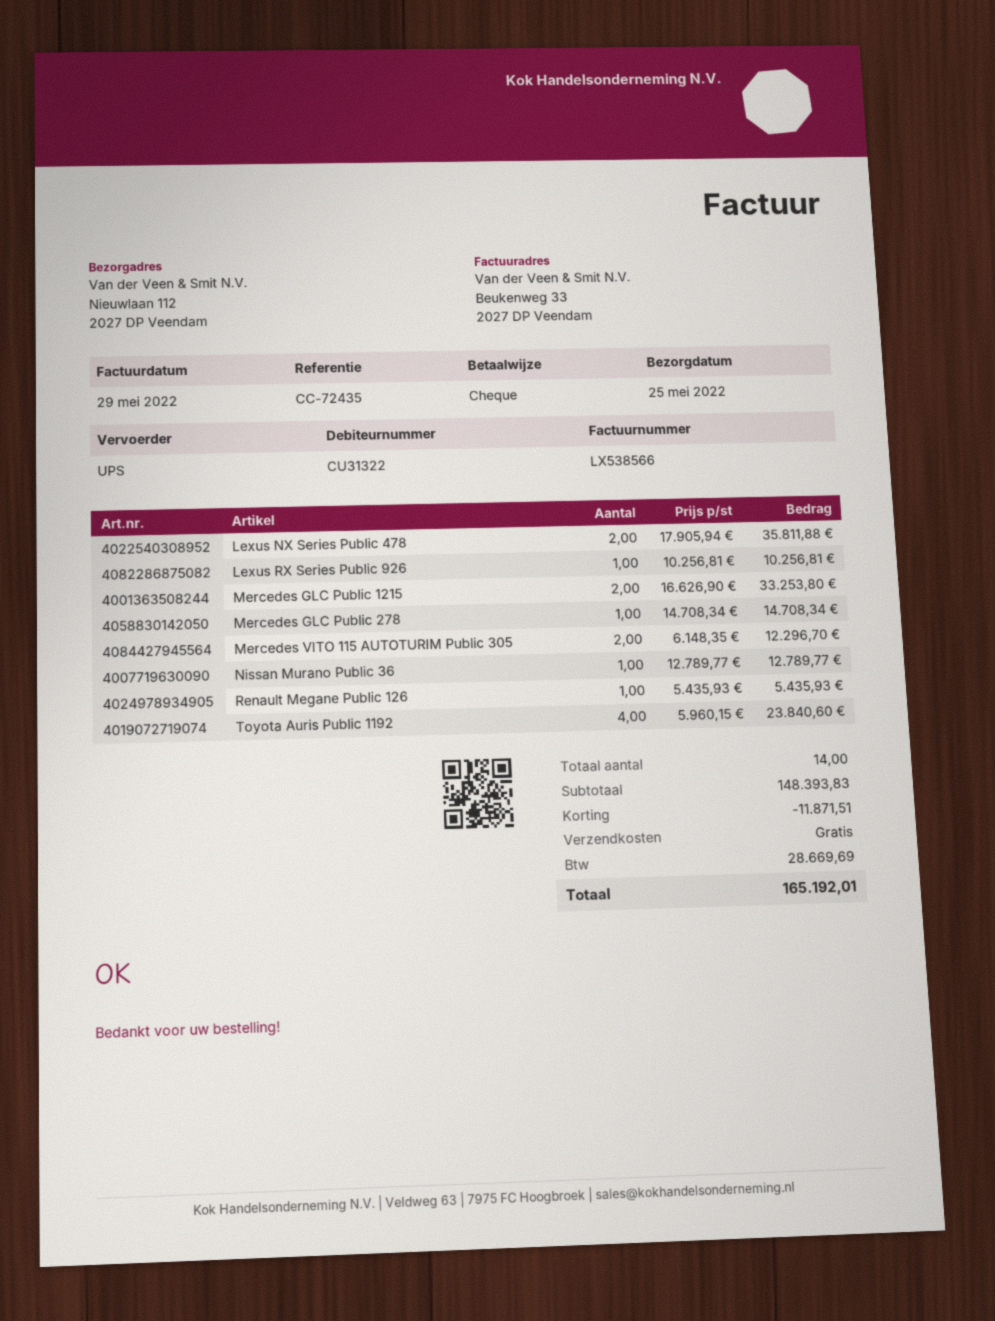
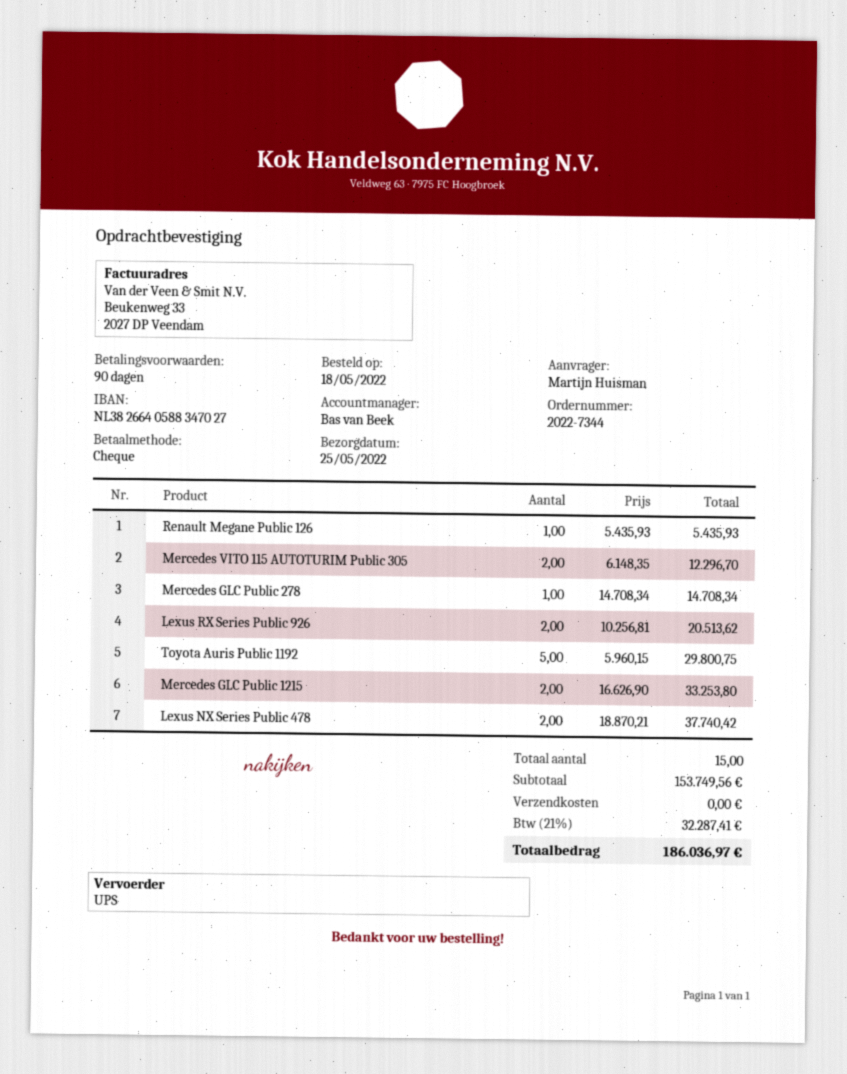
Lexus NX Series Public 478: 2 x 17905.94 = 35811.88 -> 2 x 18870.21 = 37740.42
Lexus RX Series Public 926: 1 x 10256.81 = 10256.81 -> 2 x 10256.81 = 20513.62
Nissan Murano Public 36: 1 x 12789.77 = 12789.77 -> none
Toyota Auris Public 1192: 4 x 5960.15 = 23840.60 -> 5 x 5960.15 = 29800.75
total quantity: 14 -> 15
subtotal: 148393.83 -> 153749.56
discount: 11871.51 -> none
tax: 28669.69 -> 32287.41
total: 165192.01 -> 186036.97

